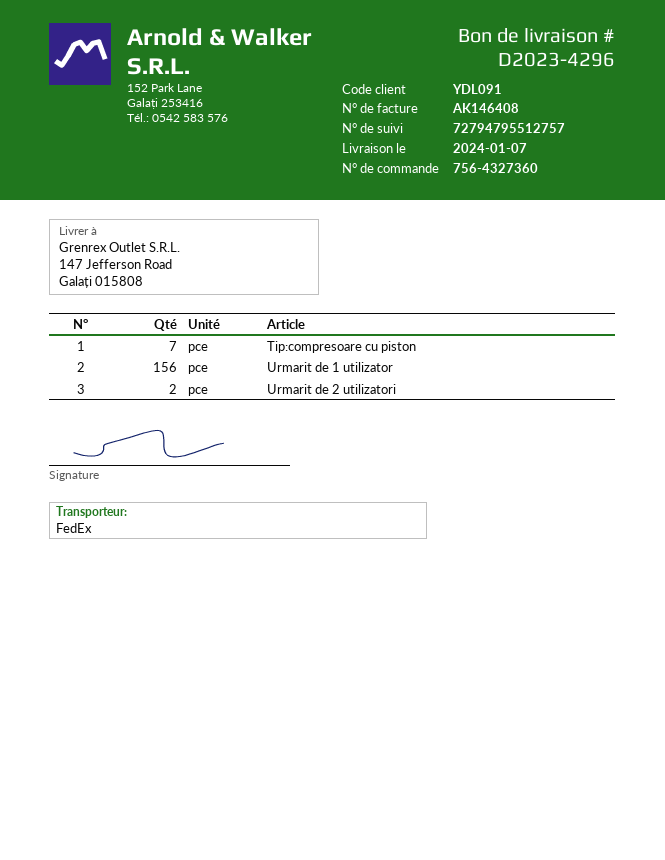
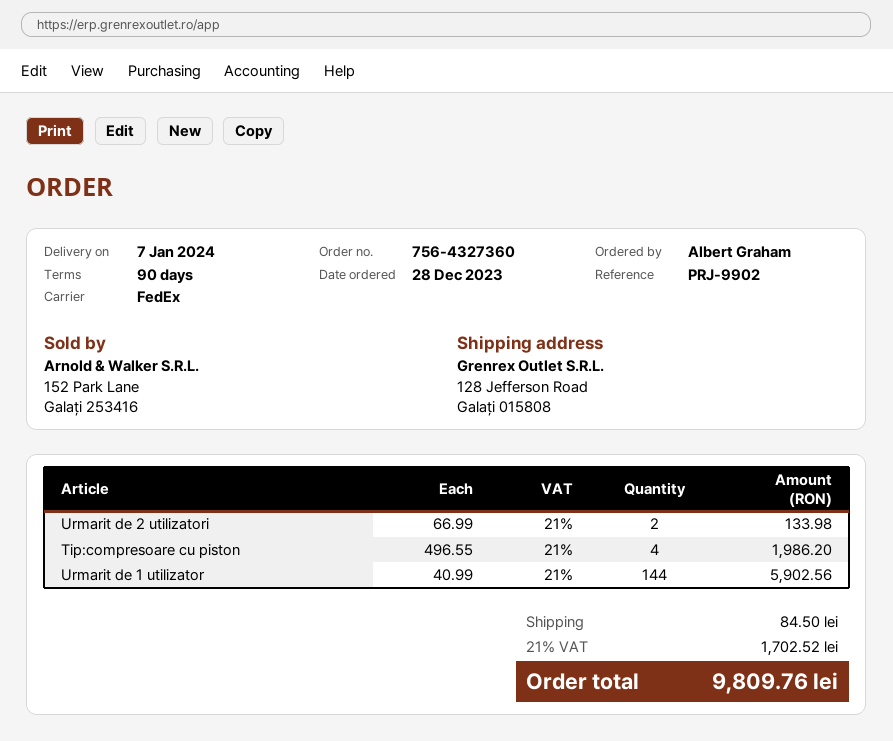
ship to: 147 Jefferson Road, Galați 015808 -> 128 Jefferson Road, Galați 015808
Tip:compresoare cu piston: 7 -> 4
Urmarit de 1 utilizator: 156 -> 144

